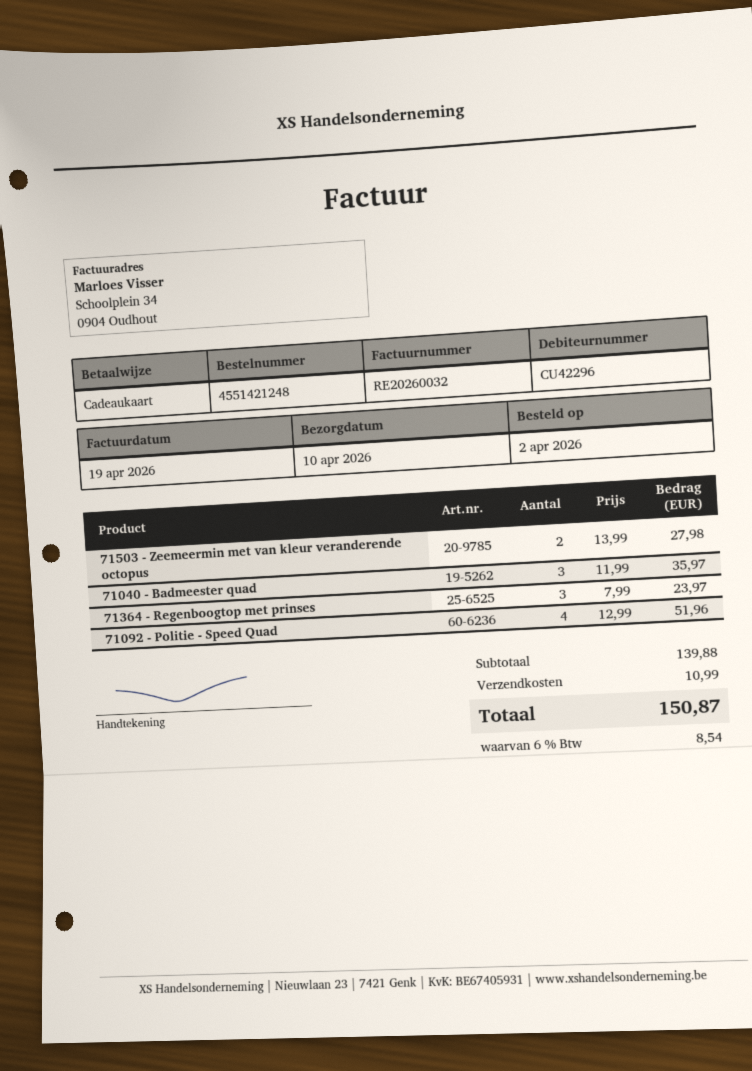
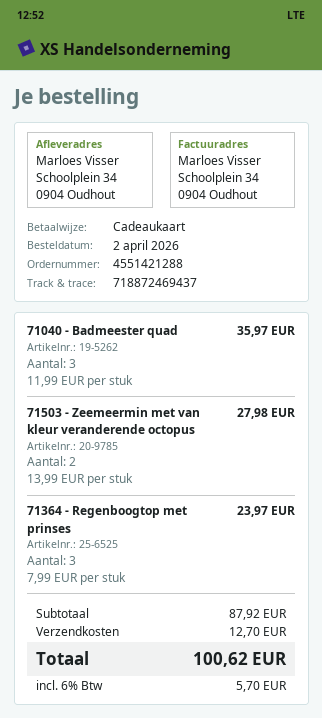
order number: 4551421248 -> 4551421288
71092 - Politie - Speed Quad: 4 x 12.99 = 51.96 -> none
subtotal: 139.88 -> 87.92
shipping: 10.99 -> 12.70
tax: 6% = 8.54 -> 6% = 5.70
total: 150.87 -> 100.62

